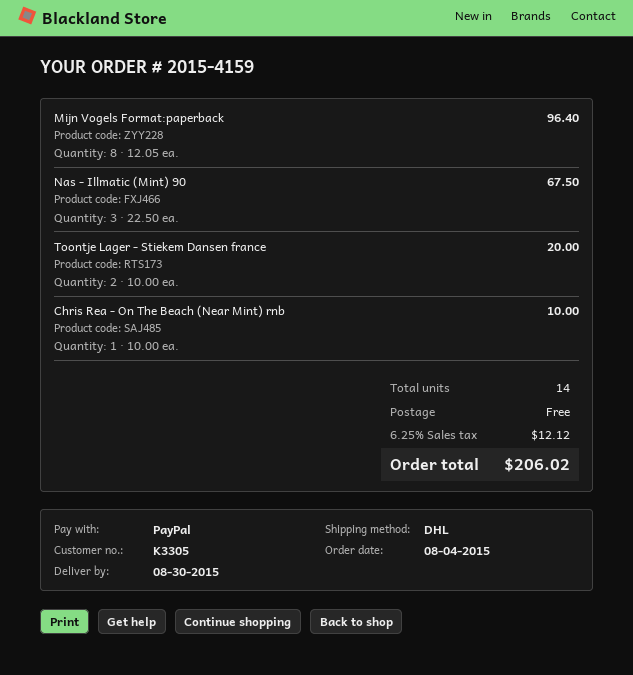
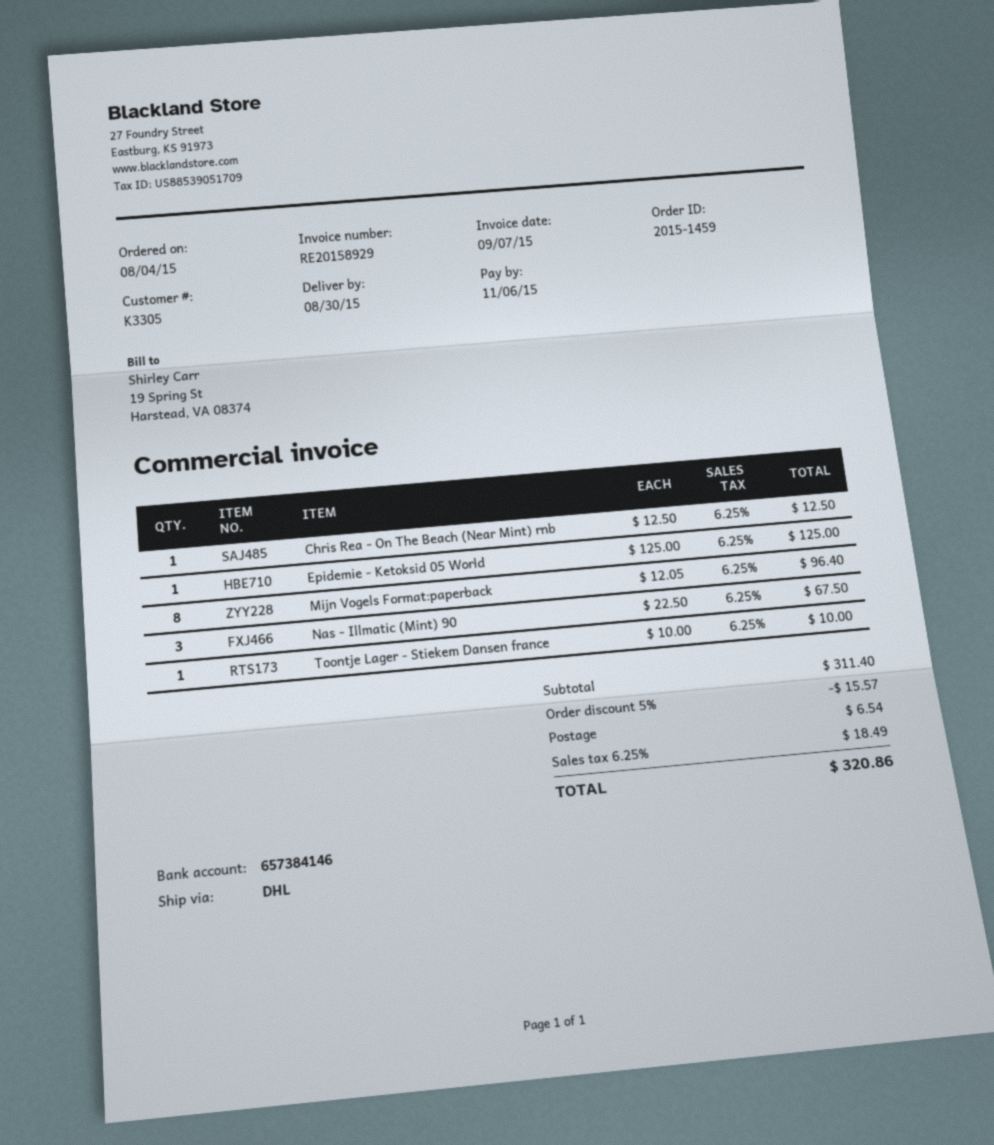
order number: 2015-4159 -> 2015-1459
Toontje Lager - Stiekem Dansen france: 2 x 10.00 = 20.00 -> 1 x 10.00 = 10.00
Chris Rea - On The Beach (Near Mint) rnb: 1 x 10.00 = 10.00 -> 1 x 12.50 = 12.50
Epidemie - Ketoksid 05 World: none -> 1 x 125.00 = 125.00
discount: none -> 5% = 15.57
shipping: 0.00 -> 6.54
tax: 6.25% = 12.12 -> 6.25% = 18.49
total: 206.02 -> 320.86

